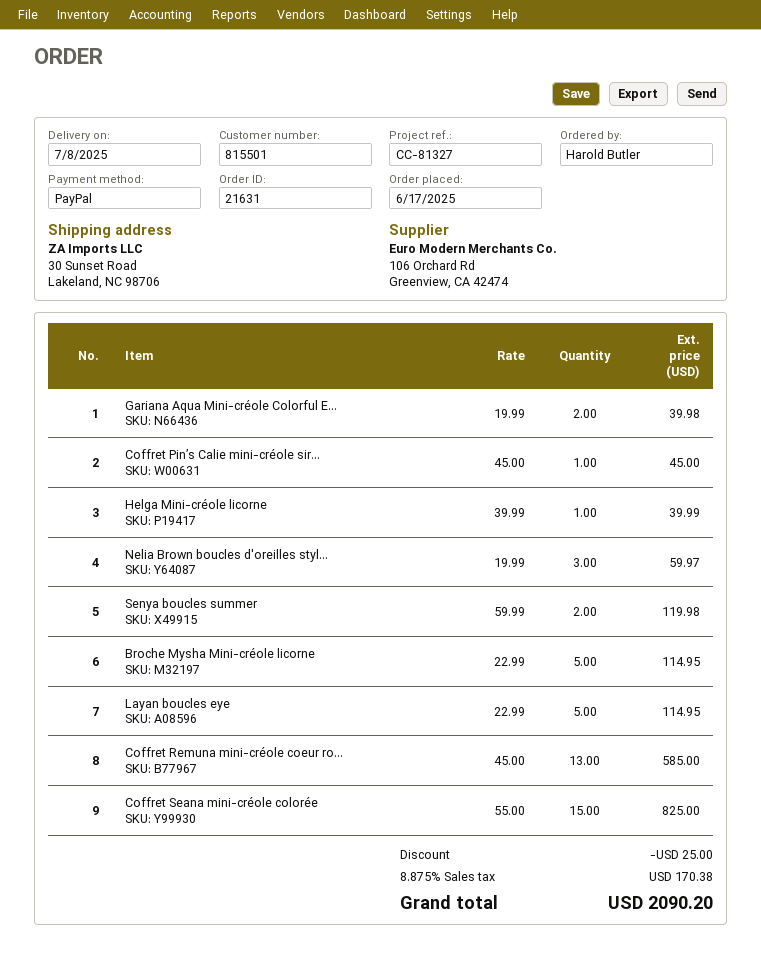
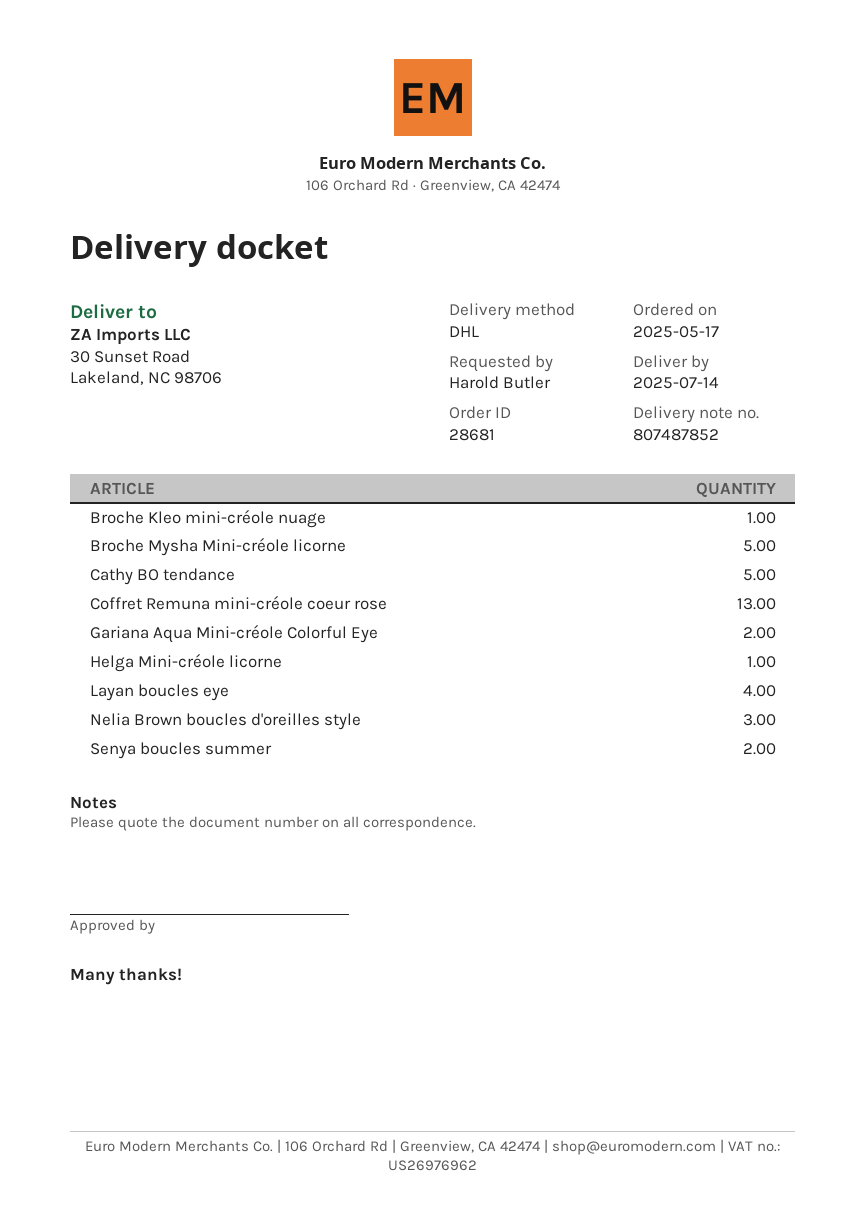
order number: 21631 -> 28681
order date: 2025-06-17 -> 2025-05-17
delivery date: 2025-07-08 -> 2025-07-14
Coffret Pin’s Calie mini-créole sir...: 1 -> none
Layan boucles eye: 5 -> 4
Coffret Seana mini-créole colorée: 15 -> none
Broche Kleo mini-créole nuage: none -> 1
Cathy BO tendance: none -> 5

